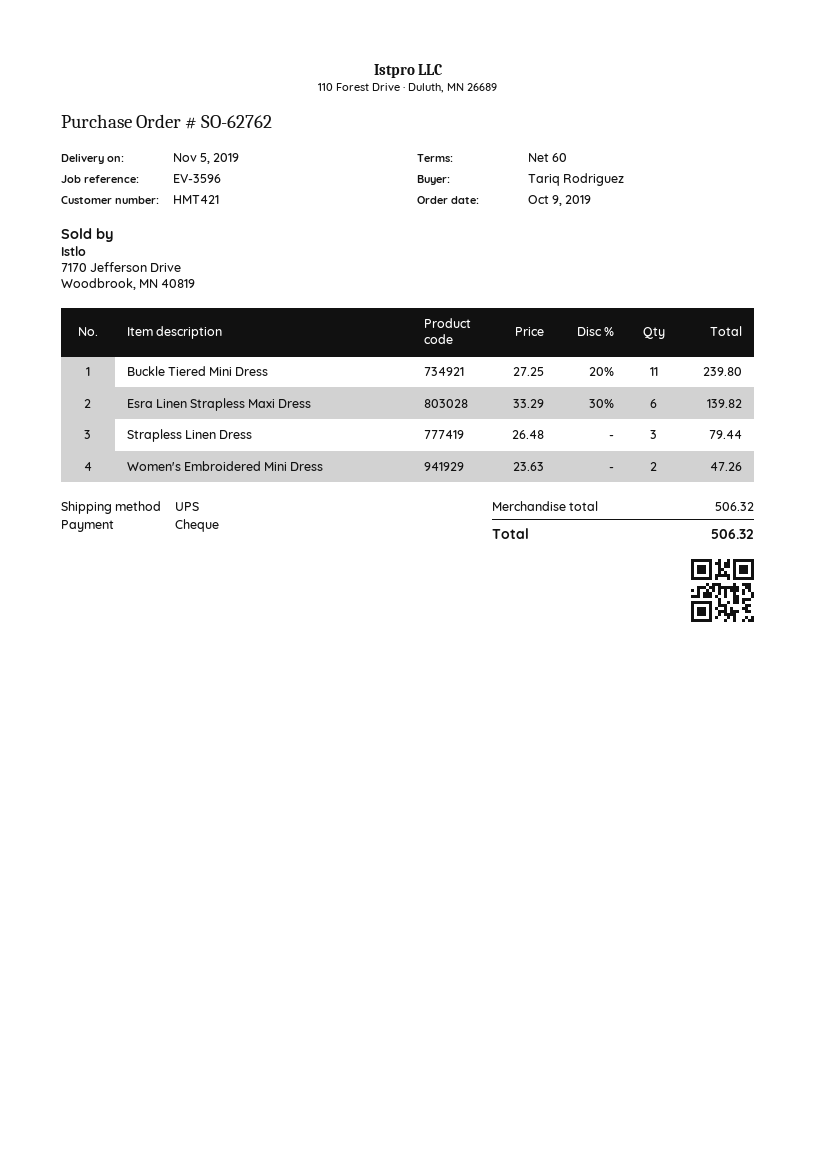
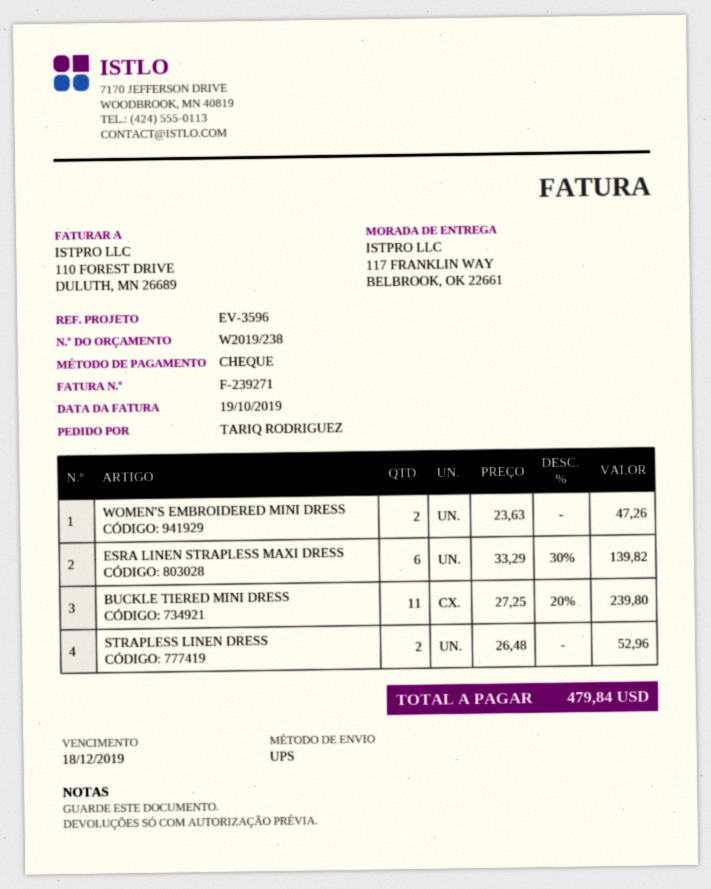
Strapless Linen Dress: 3 x 26.48 = 79.44 -> 2 x 26.48 = 52.96
total: 506.32 -> 479.84

